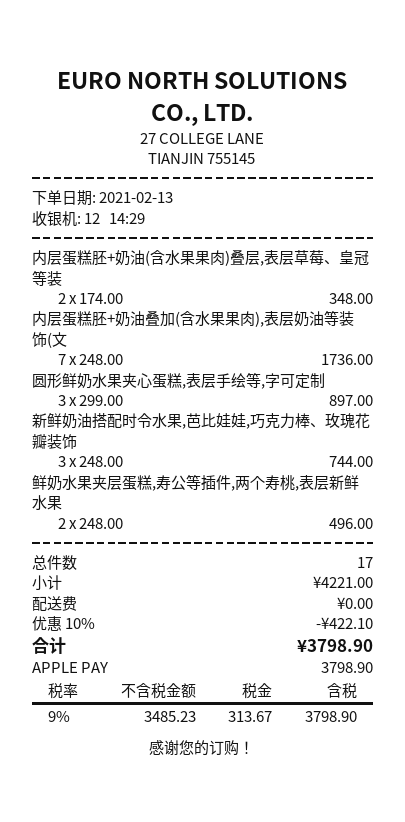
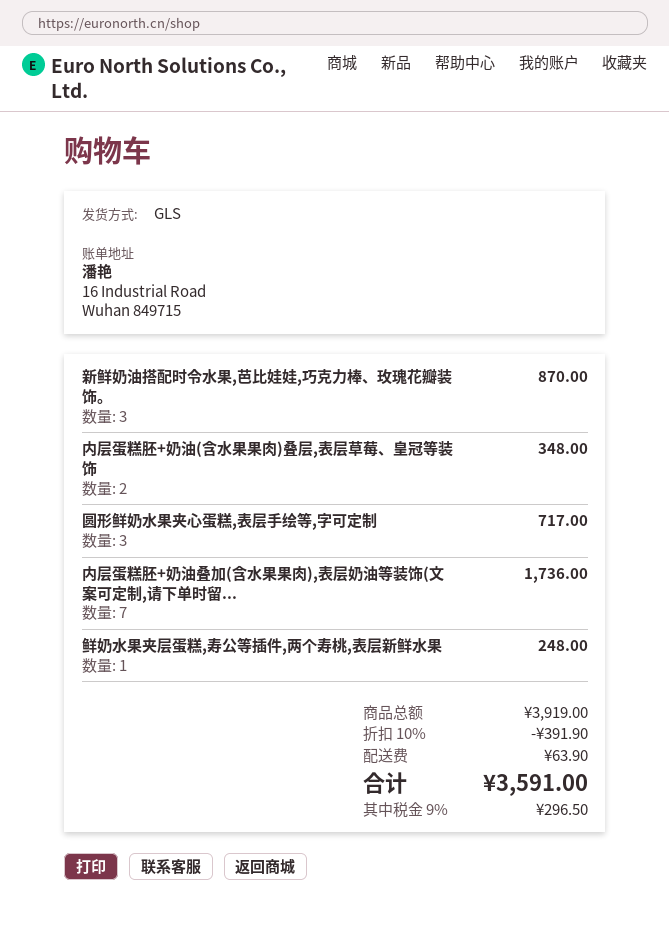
圆形鲜奶水果夹心蛋糕,表层手绘等,字可定制: 3 for 897.00 -> 3 for 717.00
新鲜奶油搭配时令水果,芭比娃娃,巧克力棒、玫瑰花瓣装饰: 3 for 744.00 -> 3 for 870.00
鲜奶水果夹层蛋糕,寿公等插件,两个寿桃,表层新鲜水果: 2 for 496.00 -> 1 for 248.00
subtotal: 4221.00 -> 3919.00
discount: 10% = 422.10 -> 10% = 391.90
shipping: 0.00 -> 63.90
tax: 9% = 313.67 -> 9% = 296.50
total: 3798.90 -> 3591.00

